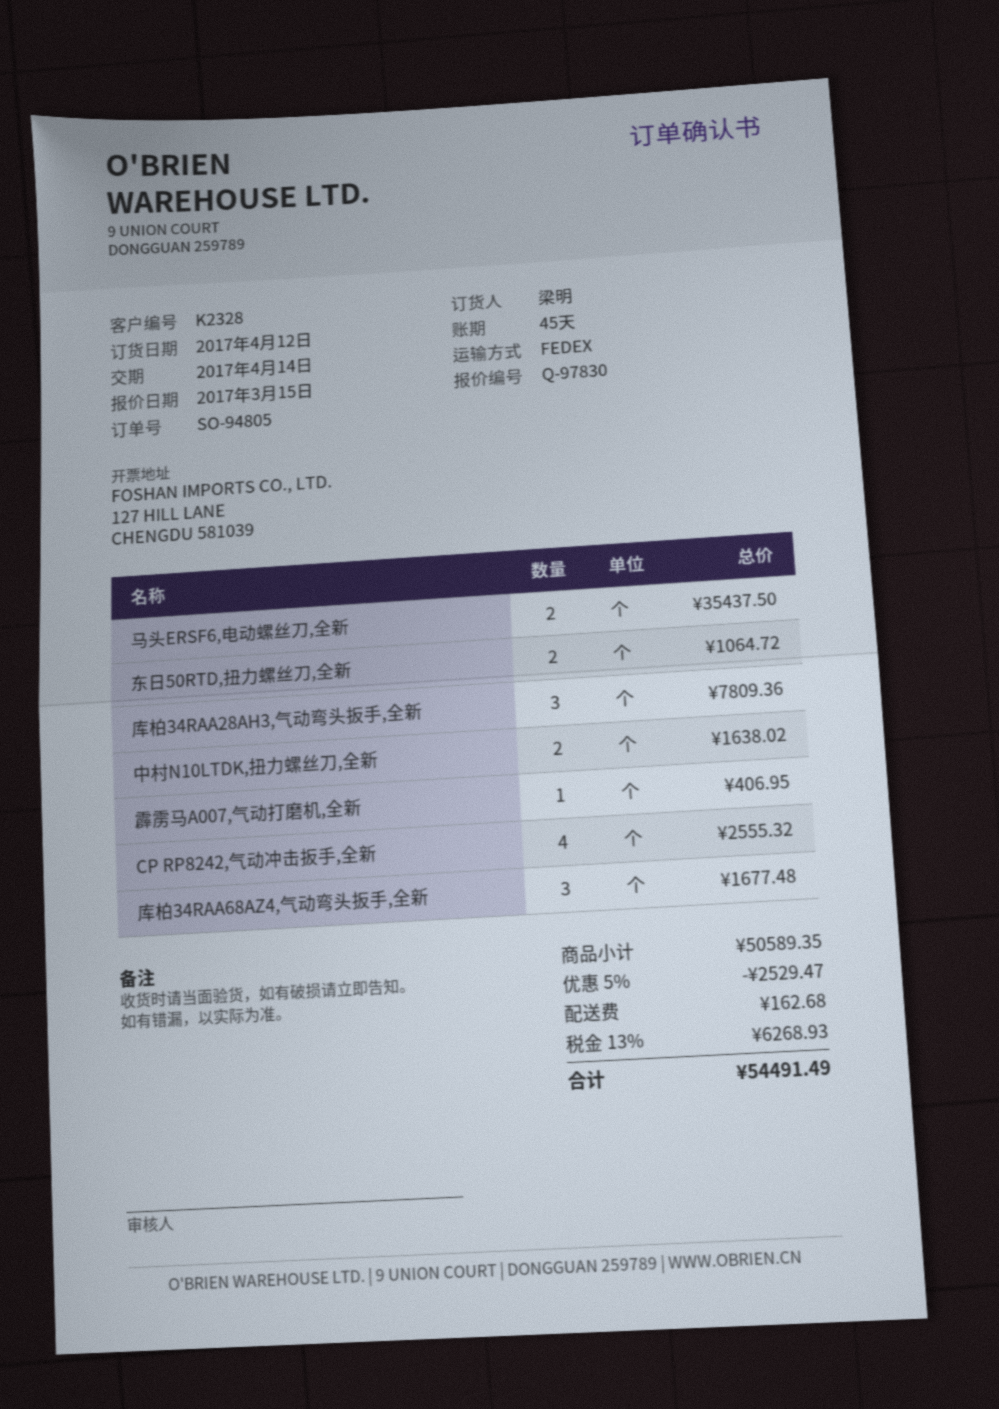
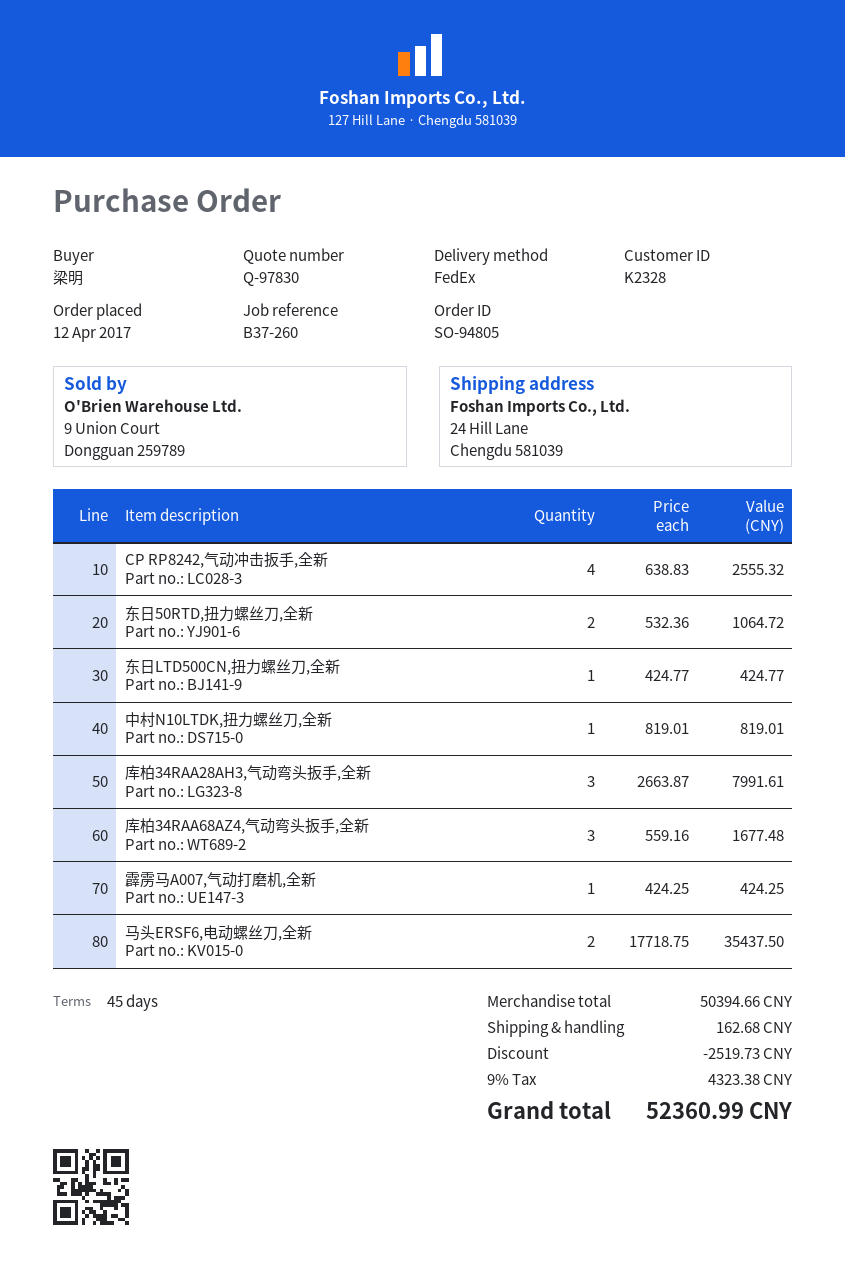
库柏34RAA28AH3,气动弯头扳手,全新: 3 for 7809.36 -> 3 for 7991.61
中村N10LTDK,扭力螺丝刀,全新: 2 for 1638.02 -> 1 for 819.01
霹雳马A007,气动打磨机,全新: 1 for 406.95 -> 1 for 424.25
东日LTD500CN,扭力螺丝刀,全新: none -> 1 for 424.77
subtotal: 50589.35 -> 50394.66
discount: 2529.47 -> 2519.73
tax: 13% = 6268.93 -> 9% = 4323.38
total: 54491.49 -> 52360.99

